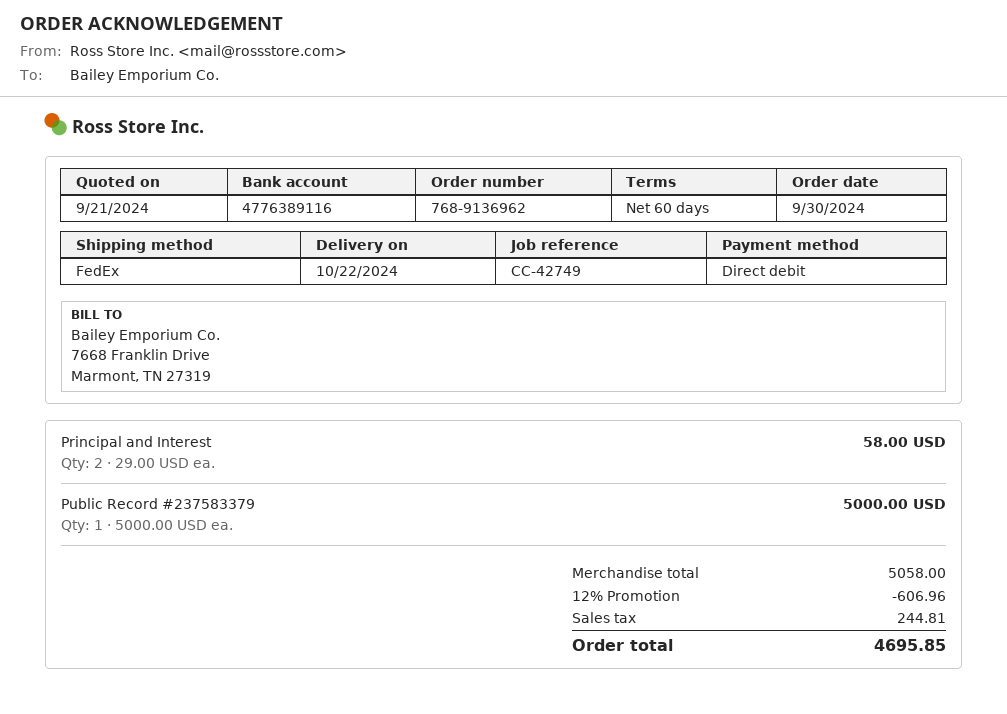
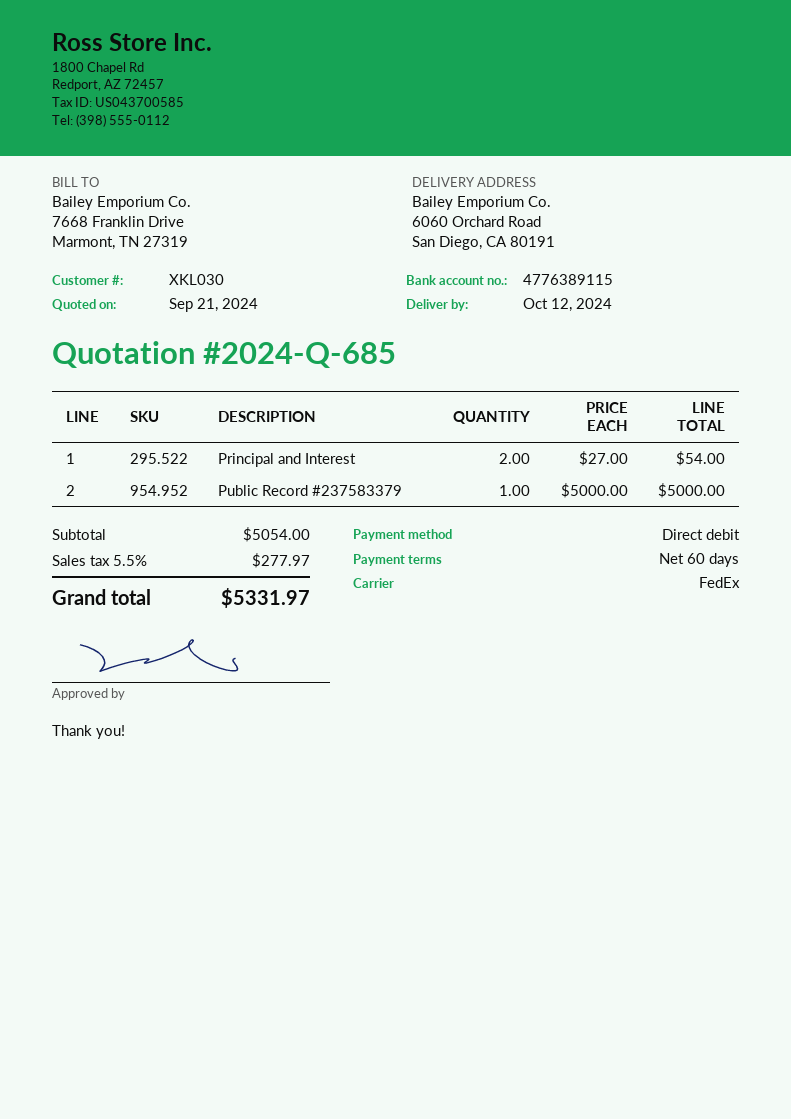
delivery date: 2024-10-22 -> 2024-10-12
bank account: 4776389116 -> 4776389115
Principal and Interest: 2 x 29.00 = 58.00 -> 2 x 27.00 = 54.00
subtotal: 5058.00 -> 5054.00
discount: 12% = 606.96 -> none
tax: 244.81 -> 277.97
total: 4695.85 -> 5331.97

